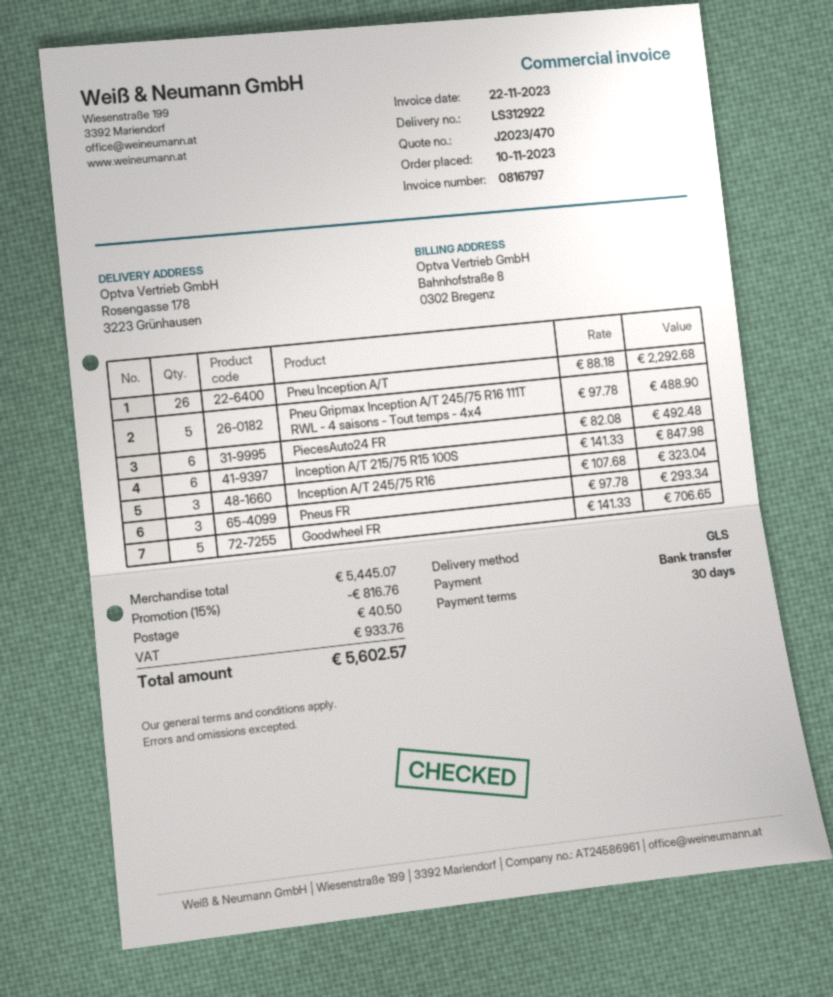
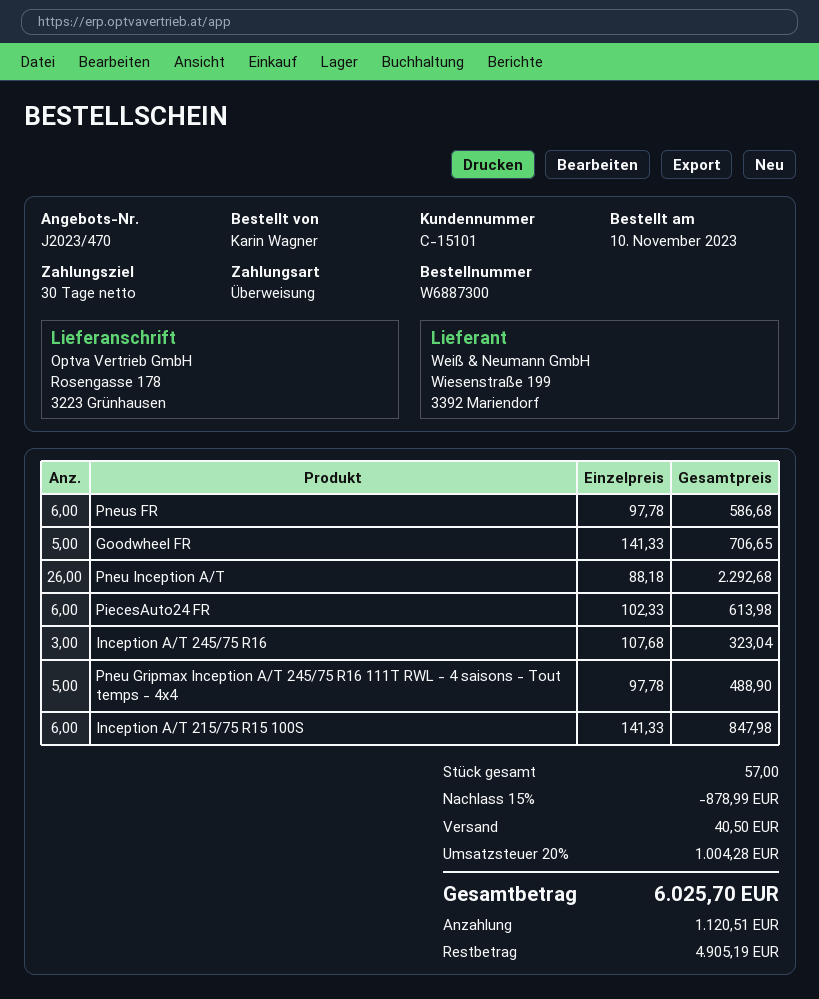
PiecesAuto24 FR: 6 x 82.08 = 492.48 -> 6 x 102.33 = 613.98
Pneus FR: 3 x 97.78 = 293.34 -> 6 x 97.78 = 586.68
discount: 15% = 816.76 -> 15% = 878.99
tax: 933.76 -> 1004.28
total: 5602.57 -> 6025.70

